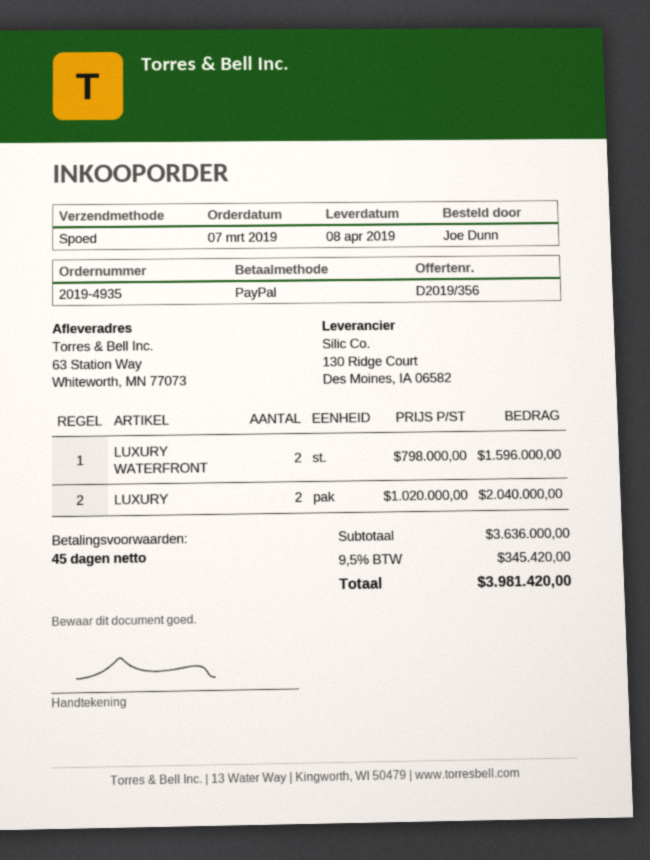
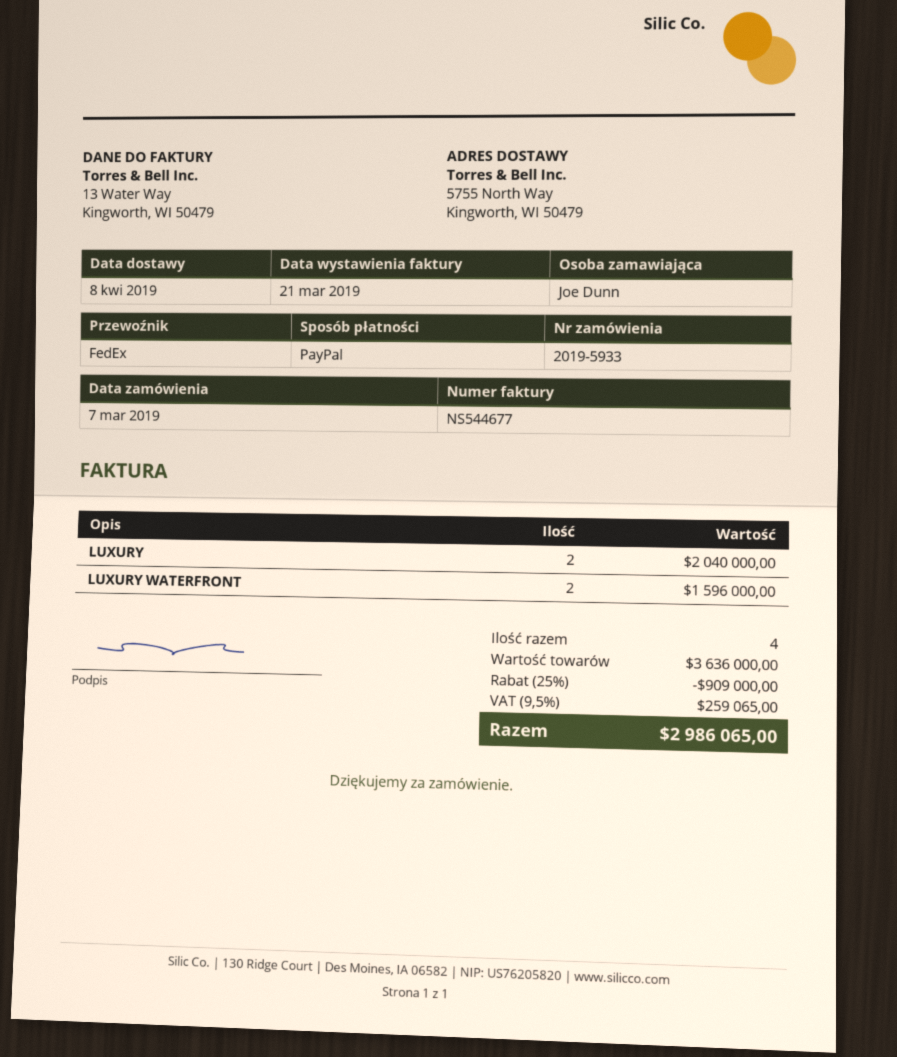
order number: 2019-4935 -> 2019-5933
shipping method: express -> FedEx
ship to: 63 Station Way, Whiteworth, MN 77073 -> 5755 North Way, Kingworth, WI 50479
discount: none -> 25% = 909000.00
tax: 9.5% = 345420.00 -> 9.5% = 259065.00
total: 3981420.00 -> 2986065.00

